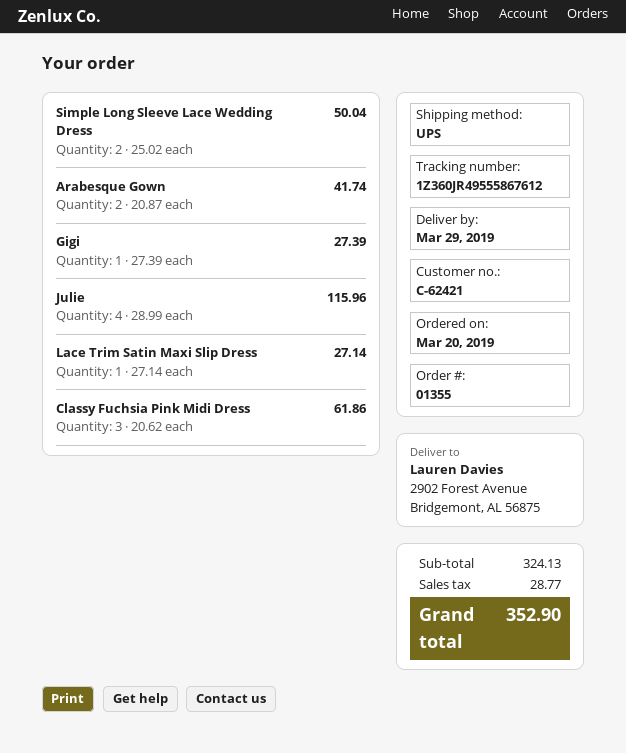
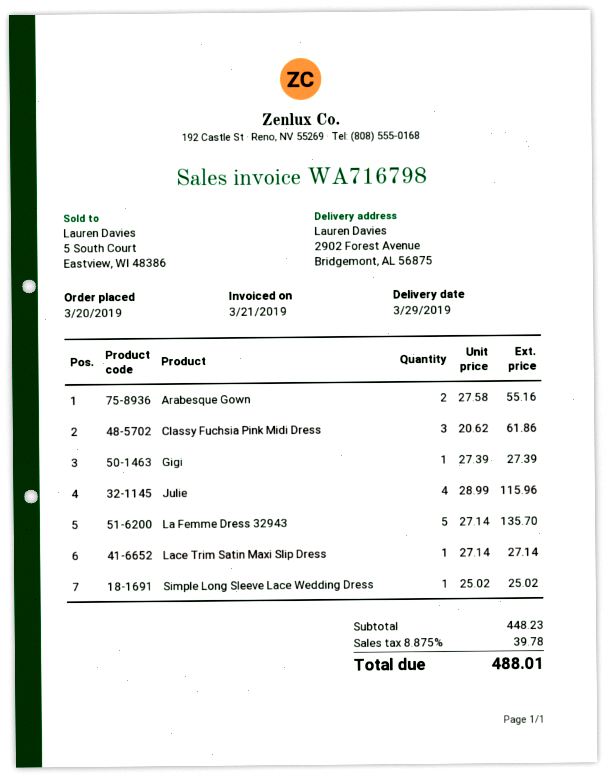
Simple Long Sleeve Lace Wedding Dress: 2 x 25.02 = 50.04 -> 1 x 25.02 = 25.02
Arabesque Gown: 2 x 20.87 = 41.74 -> 2 x 27.58 = 55.16
La Femme Dress 32943: none -> 5 x 27.14 = 135.70
subtotal: 324.13 -> 448.23
tax: 28.77 -> 39.78
total: 352.90 -> 488.01

